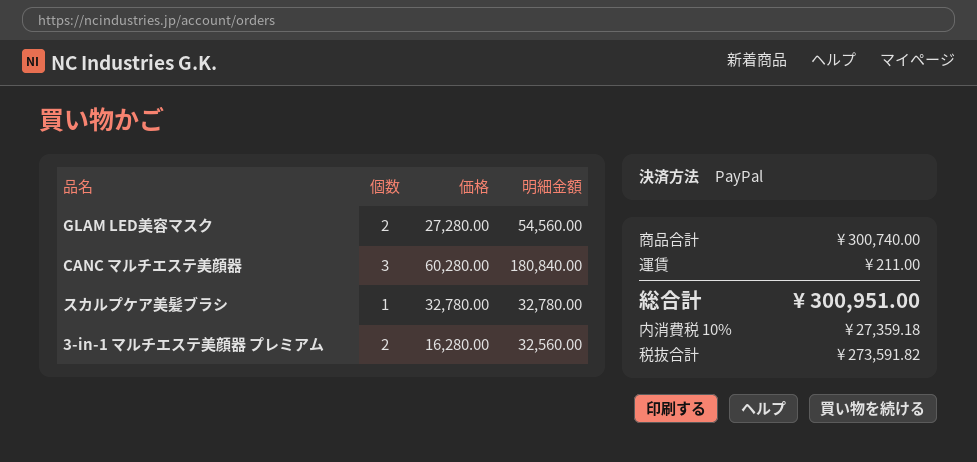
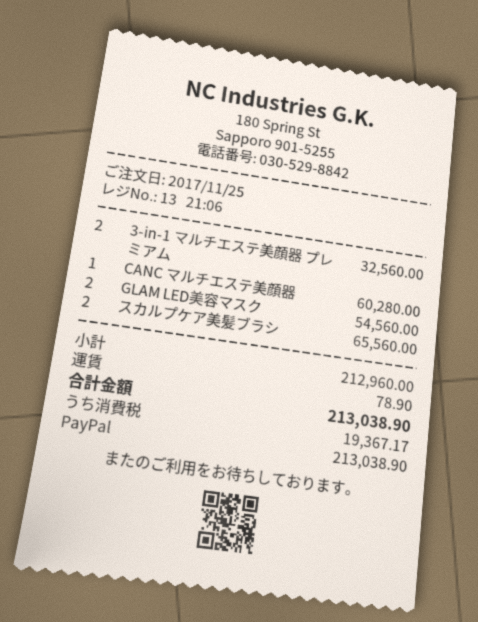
CANC マルチエステ美顔器: 3 for 180840.00 -> 1 for 60280.00
スカルプケア美髪ブラシ: 1 for 32780.00 -> 2 for 65560.00
subtotal: 300740.00 -> 212960.00
shipping: 211.00 -> 78.90
tax: 27359.18 -> 19367.17
total: 300951.00 -> 213038.90

